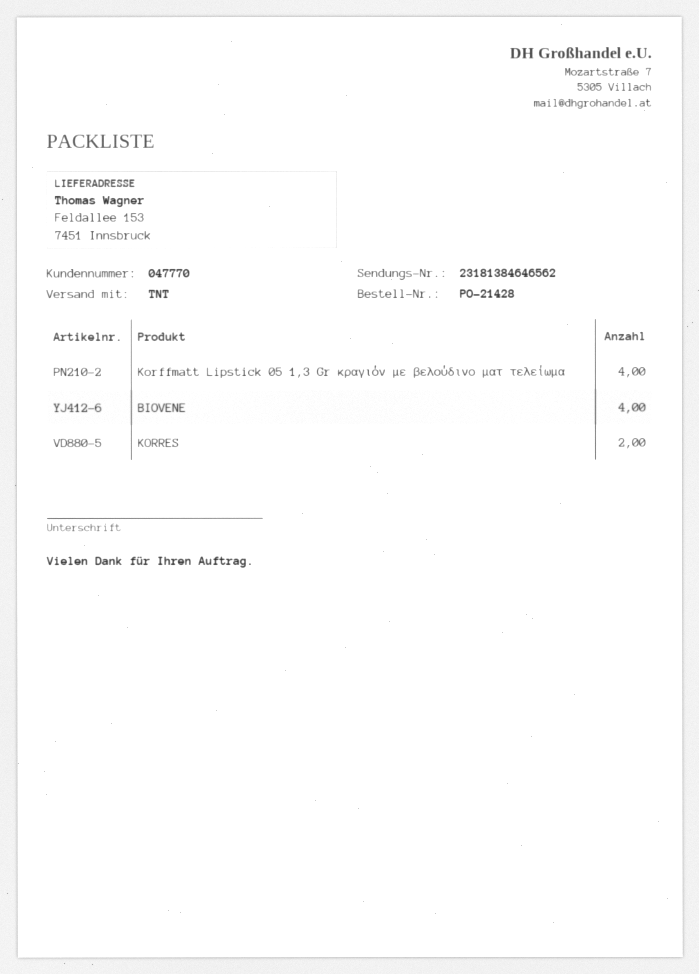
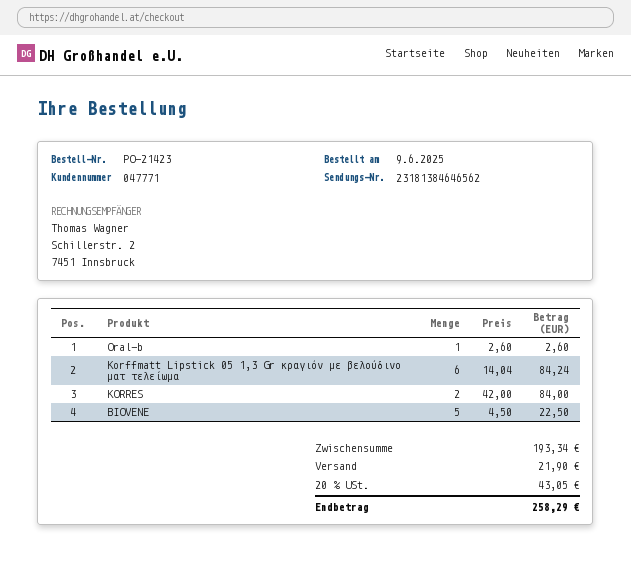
order number: PO-21428 -> PO-21423
customer number: 047770 -> 047771
Korffmatt Lipstick 05 1,3 Gr κραγιόν με βελούδινο ματ τελείωμα: 4 -> 6
BIOVENE: 4 -> 5
Oral-b: none -> 1

